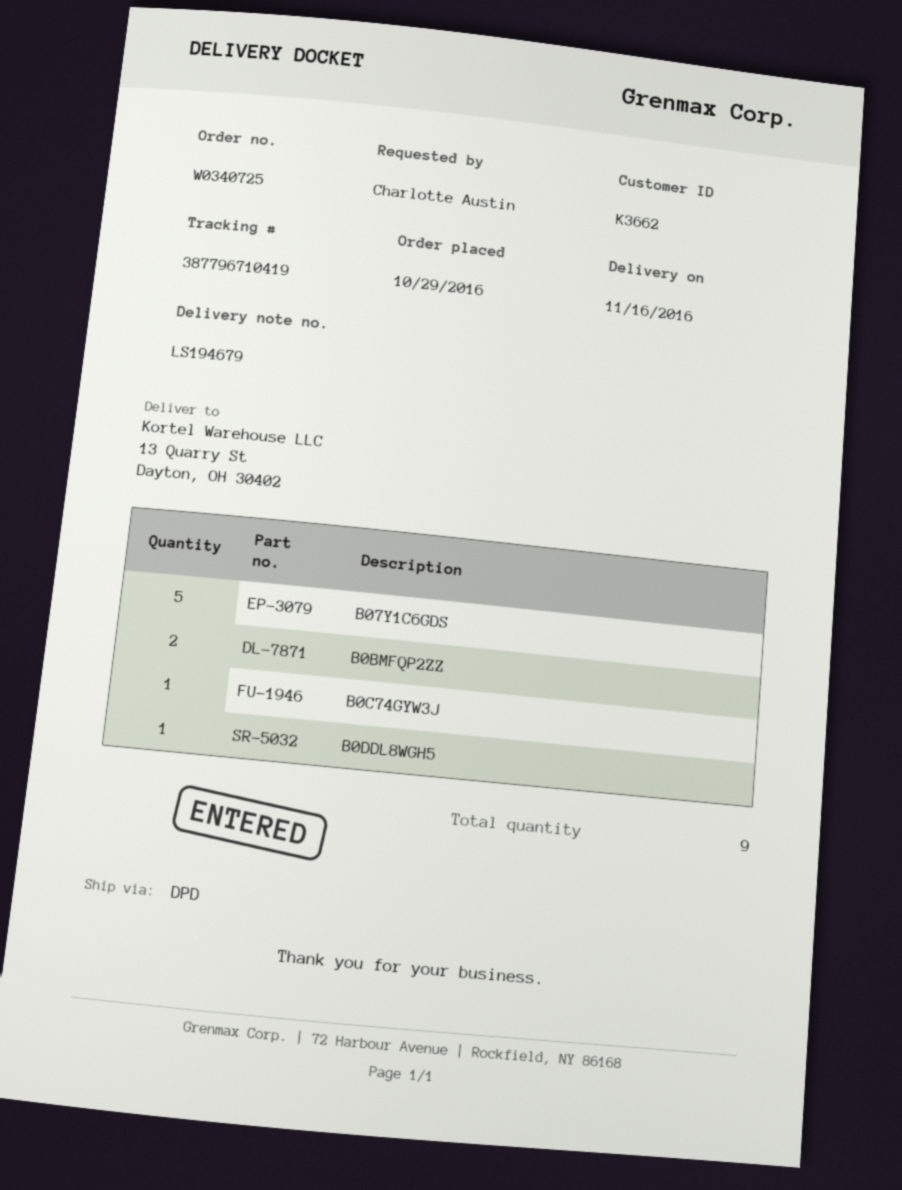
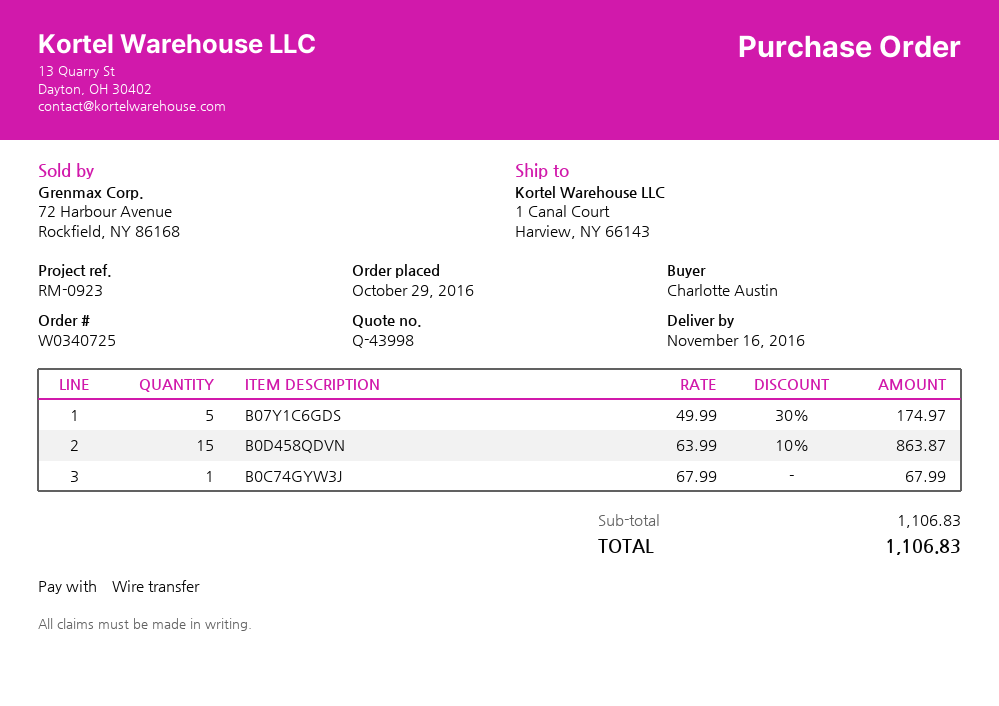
ship to: 13 Quarry St, Dayton, OH 30402 -> 1 Canal Court, Harview, NY 66143
B0BMFQP2ZZ: 2 -> none
B0DDL8WGH5: 1 -> none
B0D458QDVN: none -> 15

